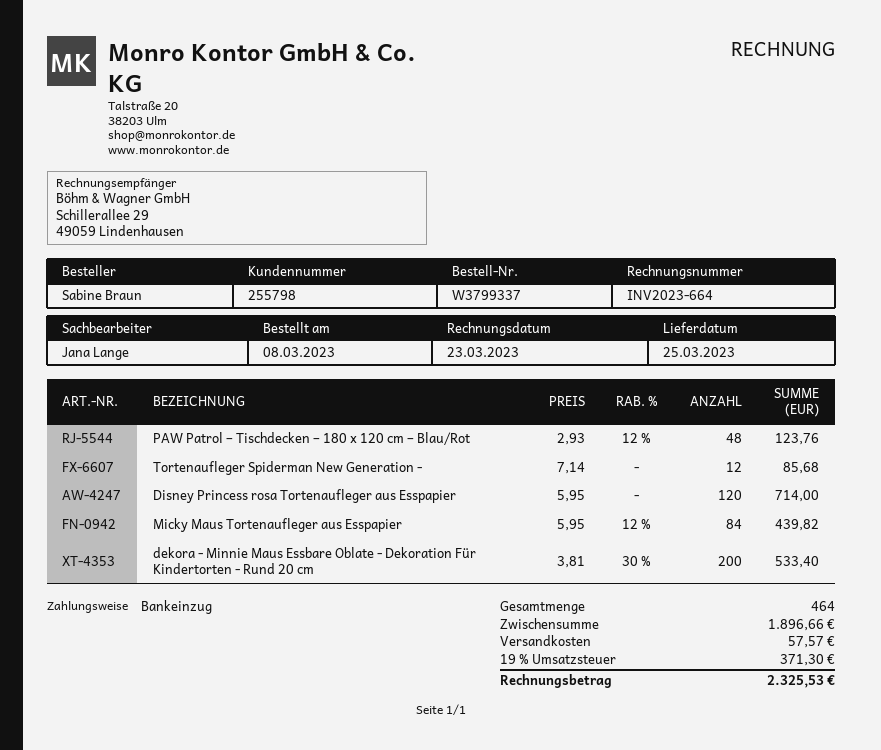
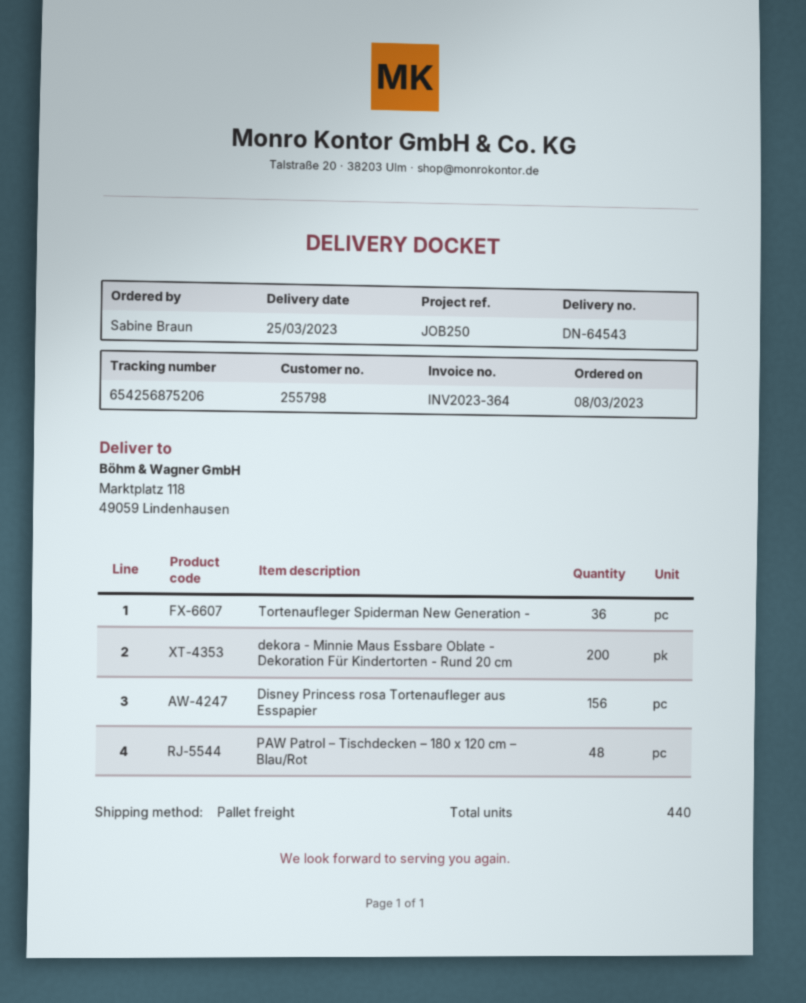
invoice number: INV2023-664 -> INV2023-364
Tortenaufleger Spiderman New Generation -: 12 -> 36
Disney Princess rosa Tortenaufleger aus Esspapier: 120 -> 156
Micky Maus Tortenaufleger aus Esspapier: 84 -> none
total quantity: 464 -> 440

